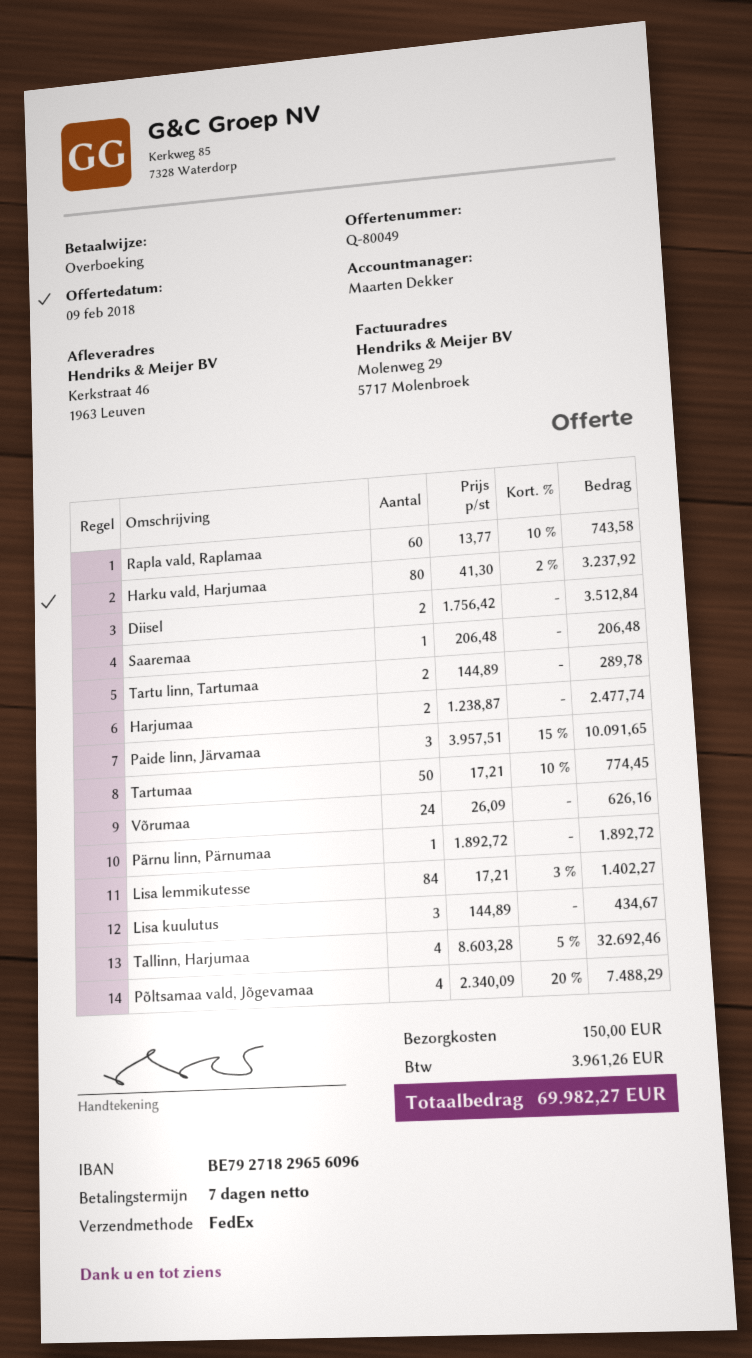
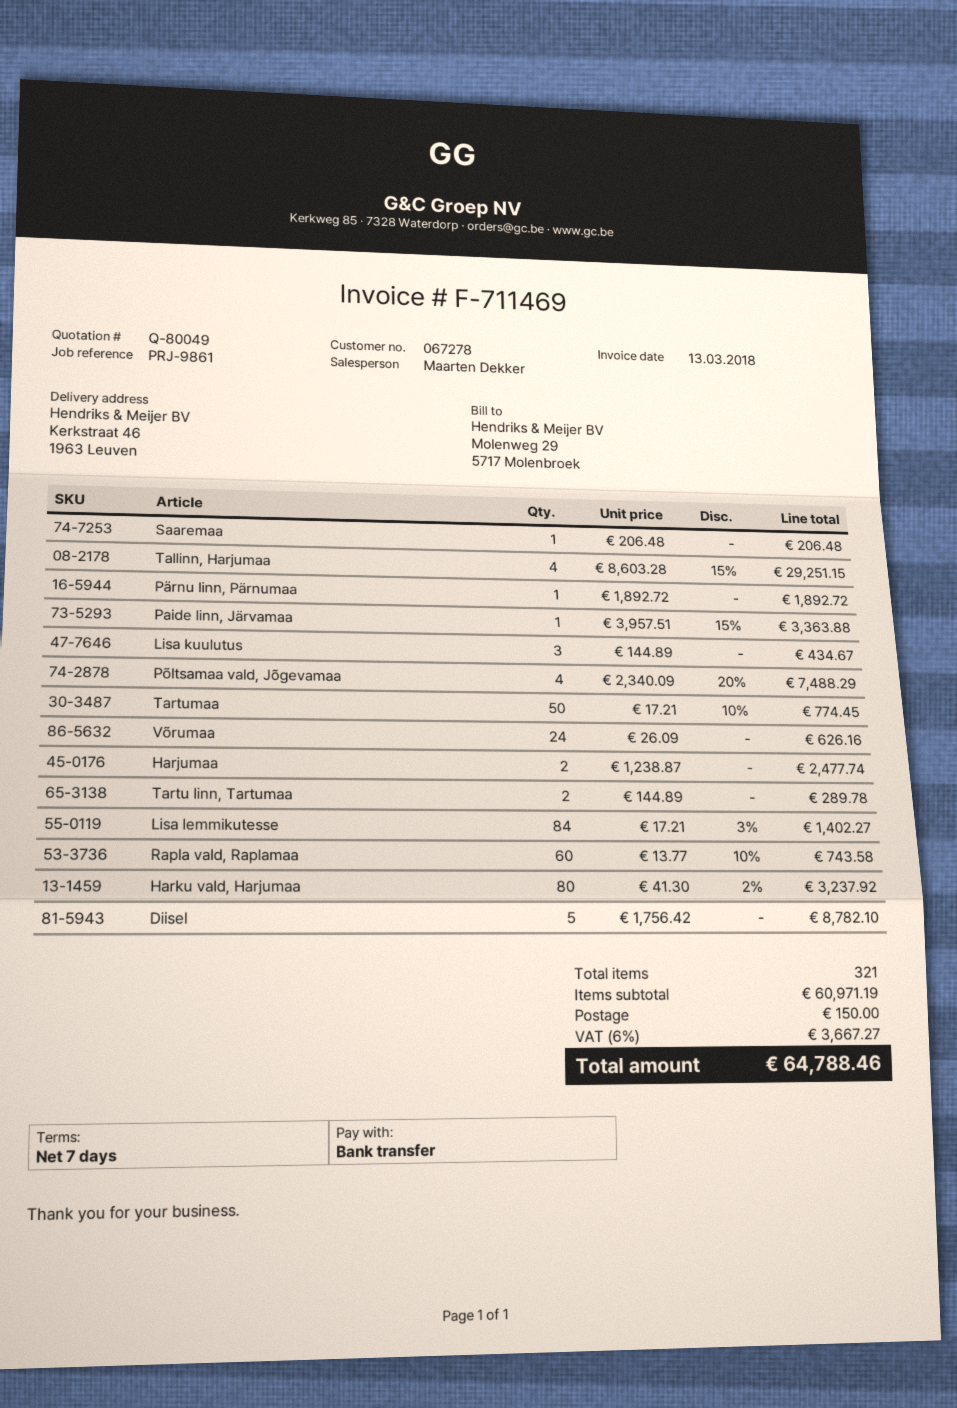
Diisel: 2 x 1756.42 = 3512.84 -> 5 x 1756.42 = 8782.10
Paide linn, Järvamaa: 3 x 3957.51 - 15% = 10091.65 -> 1 x 3957.51 - 15% = 3363.88
Tallinn, Harjumaa: 4 x 8603.28 - 5% = 32692.46 -> 4 x 8603.28 - 15% = 29251.15
tax: 3961.26 -> 3667.27
total: 69982.27 -> 64788.46

